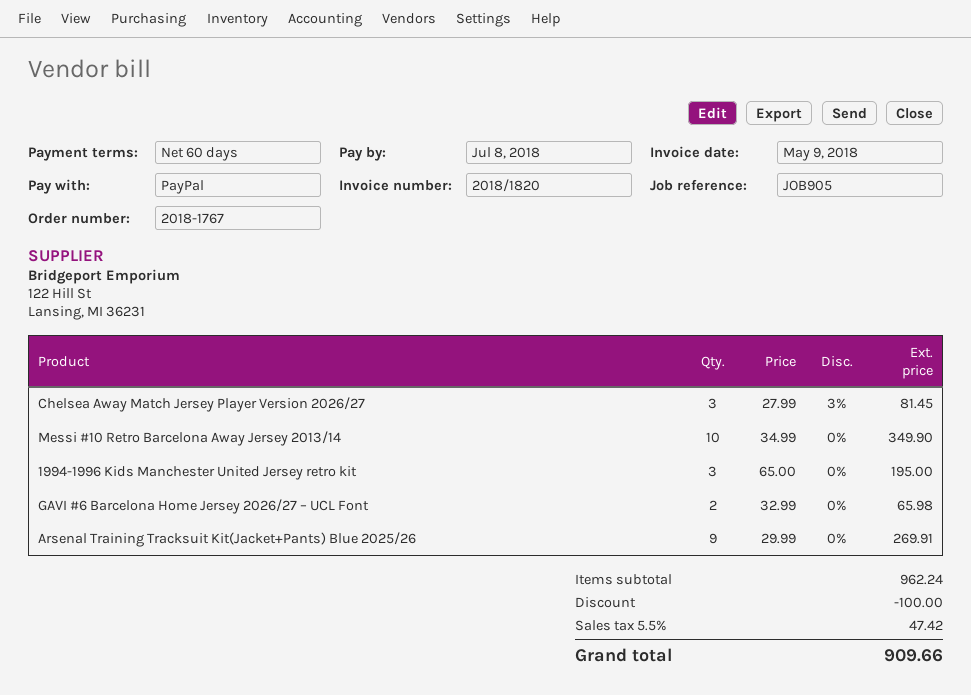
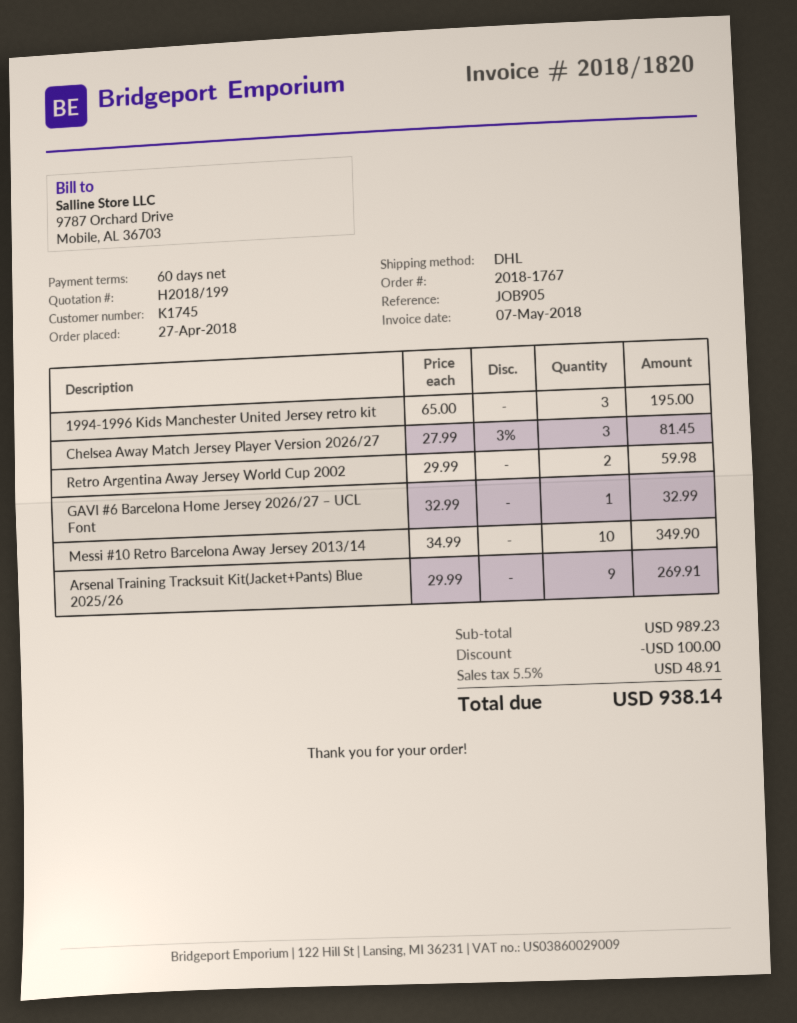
invoice date: 2018-05-09 -> 2018-05-07
GAVI #6 Barcelona Home Jersey 2026/27 – UCL Font: 2 x 32.99 = 65.98 -> 1 x 32.99 = 32.99
Retro Argentina Away Jersey World Cup 2002: none -> 2 x 29.99 = 59.98
subtotal: 962.24 -> 989.23
tax: 5.5% = 47.42 -> 5.5% = 48.91
total: 909.66 -> 938.14

